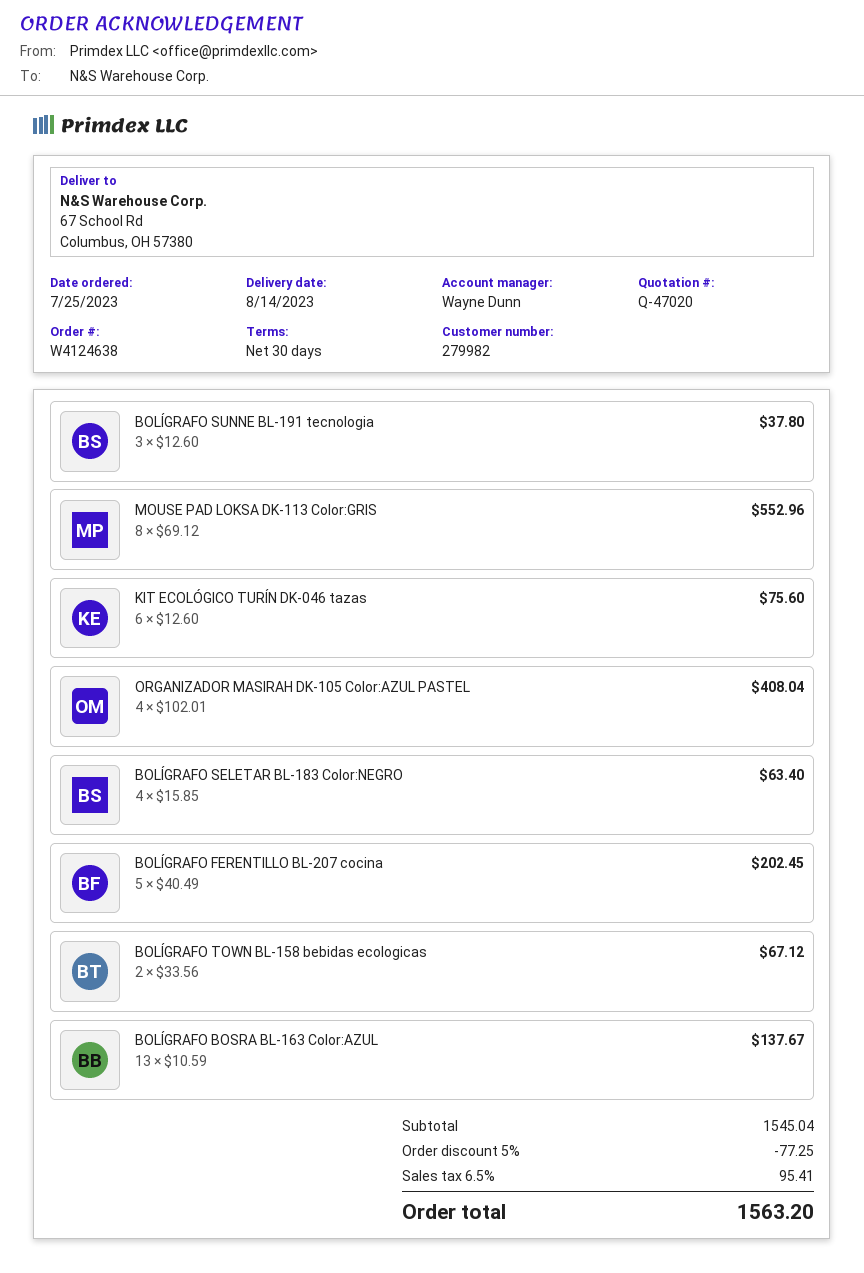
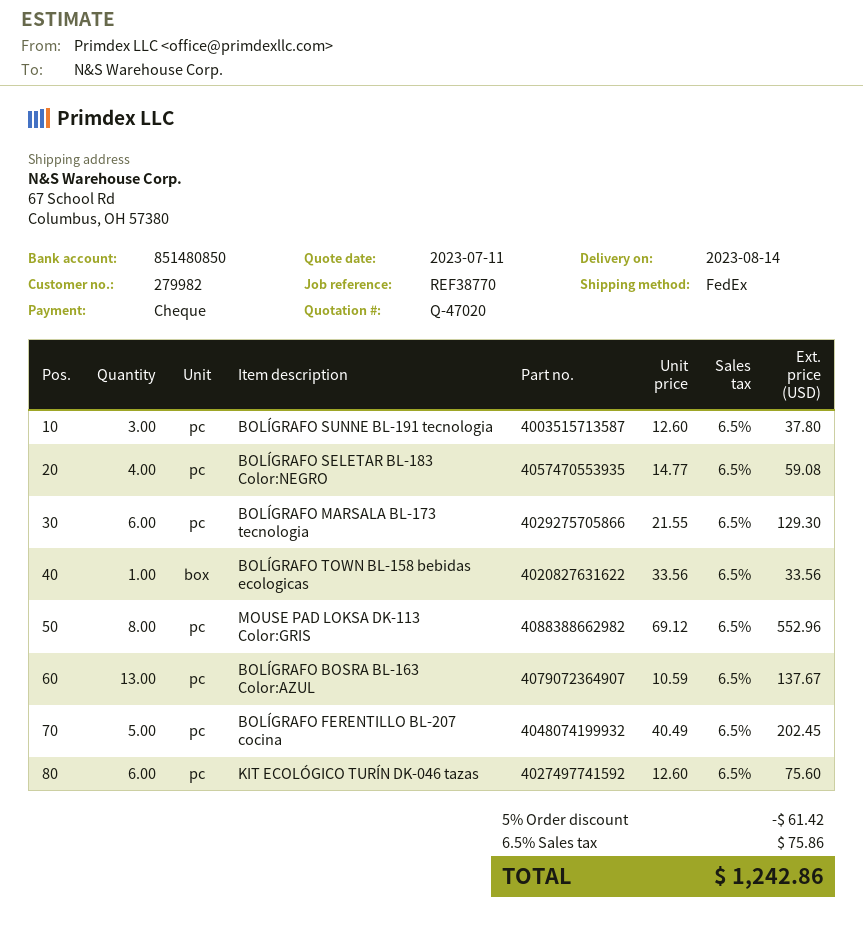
ORGANIZADOR MASIRAH DK-105 Color:AZUL PASTEL: 4 x 102.01 = 408.04 -> none
BOLÍGRAFO SELETAR BL-183 Color:NEGRO: 4 x 15.85 = 63.40 -> 4 x 14.77 = 59.08
BOLÍGRAFO TOWN BL-158 bebidas ecologicas: 2 x 33.56 = 67.12 -> 1 x 33.56 = 33.56
BOLÍGRAFO MARSALA BL-173 tecnologia: none -> 6 x 21.55 = 129.30
discount: 5% = 77.25 -> 5% = 61.42
tax: 6.5% = 95.41 -> 6.5% = 75.86
total: 1563.20 -> 1242.86

